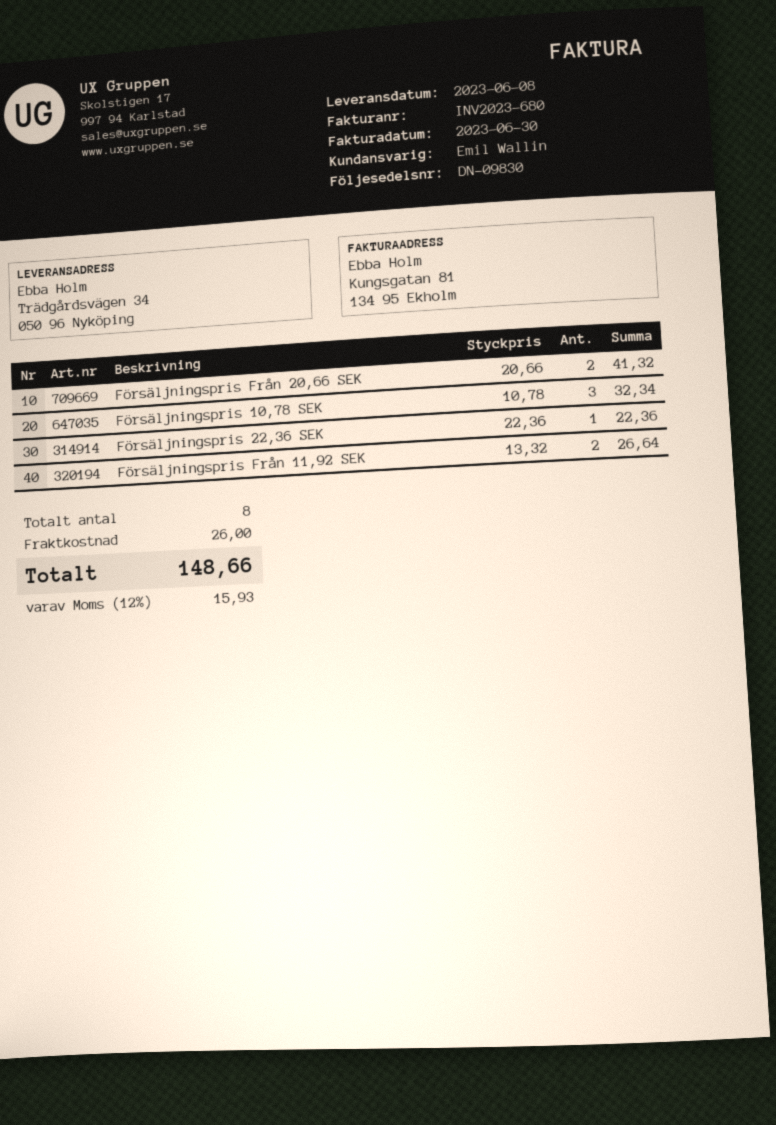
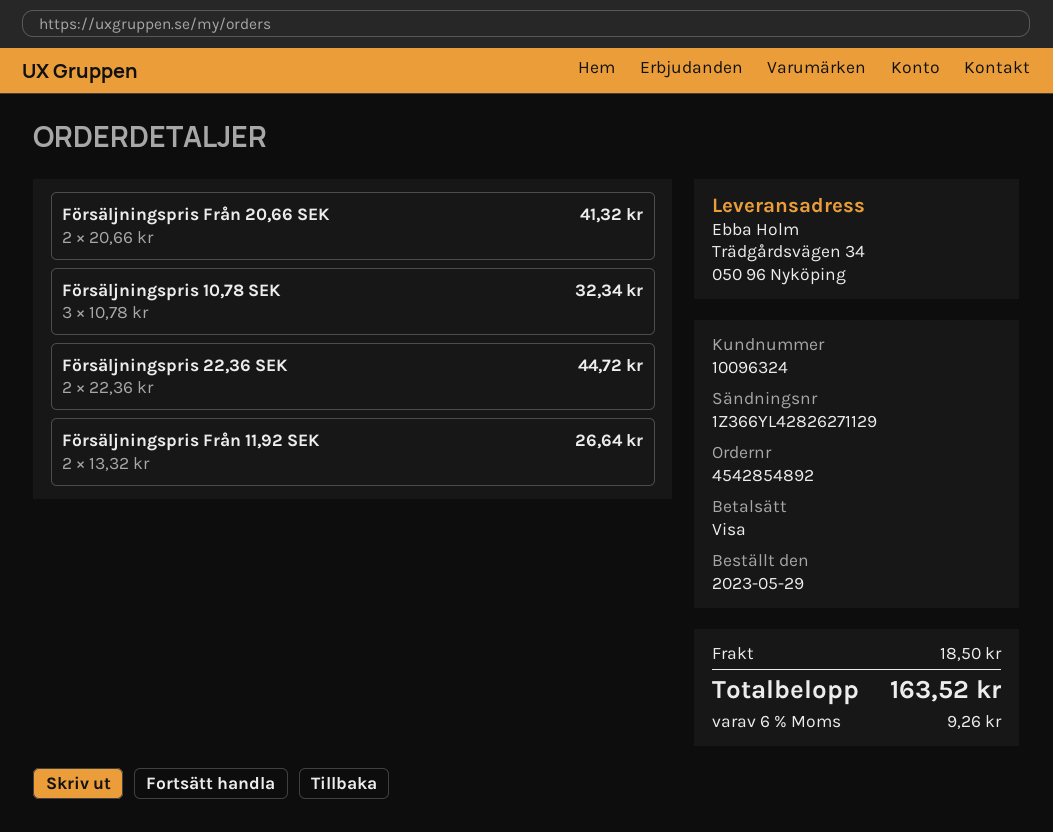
Försäljningspris 22,36 SEK: 1 x 22.36 = 22.36 -> 2 x 22.36 = 44.72
shipping: 26.00 -> 18.50
tax: 12% = 15.93 -> 6% = 9.26
total: 148.66 -> 163.52

